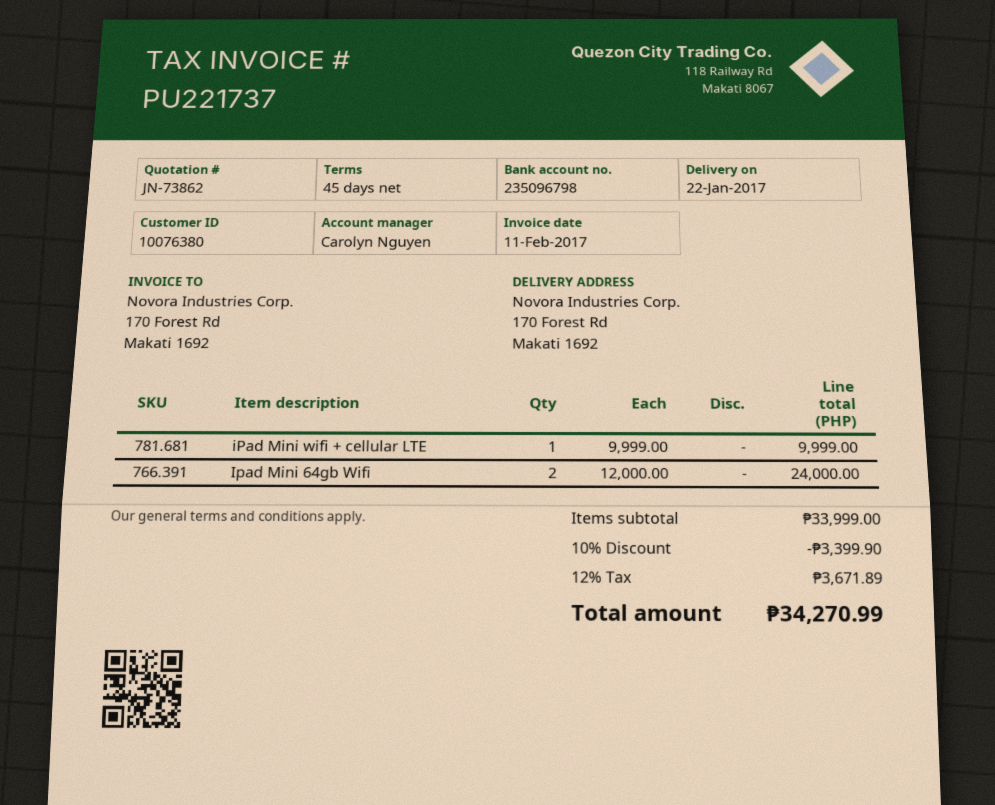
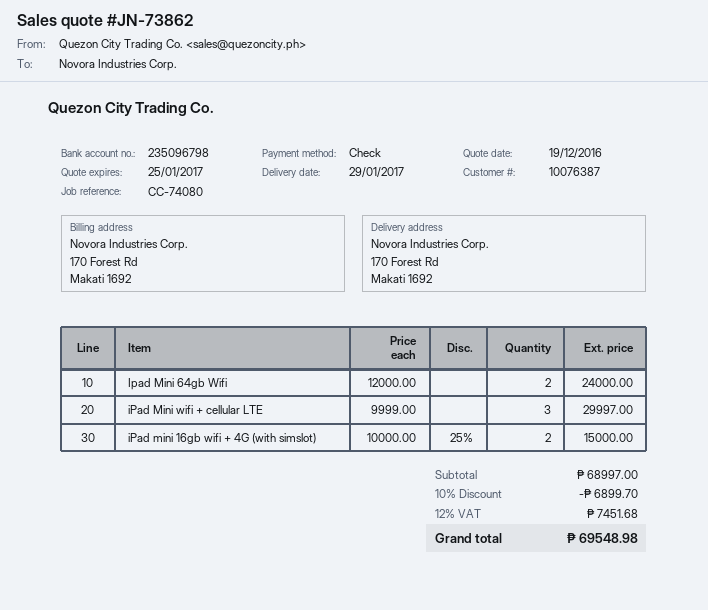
delivery date: 2017-01-22 -> 2017-01-29
customer number: 10076380 -> 10076387
iPad Mini wifi + cellular LTE: 1 x 9999.00 = 9999.00 -> 3 x 9999.00 = 29997.00
iPad mini 16gb wifi + 4G (with simslot): none -> 2 x 10000.00 - 25% = 15000.00
subtotal: 33999.00 -> 68997.00
discount: 10% = 3399.90 -> 10% = 6899.70
tax: 12% = 3671.89 -> 12% = 7451.68
total: 34270.99 -> 69548.98

